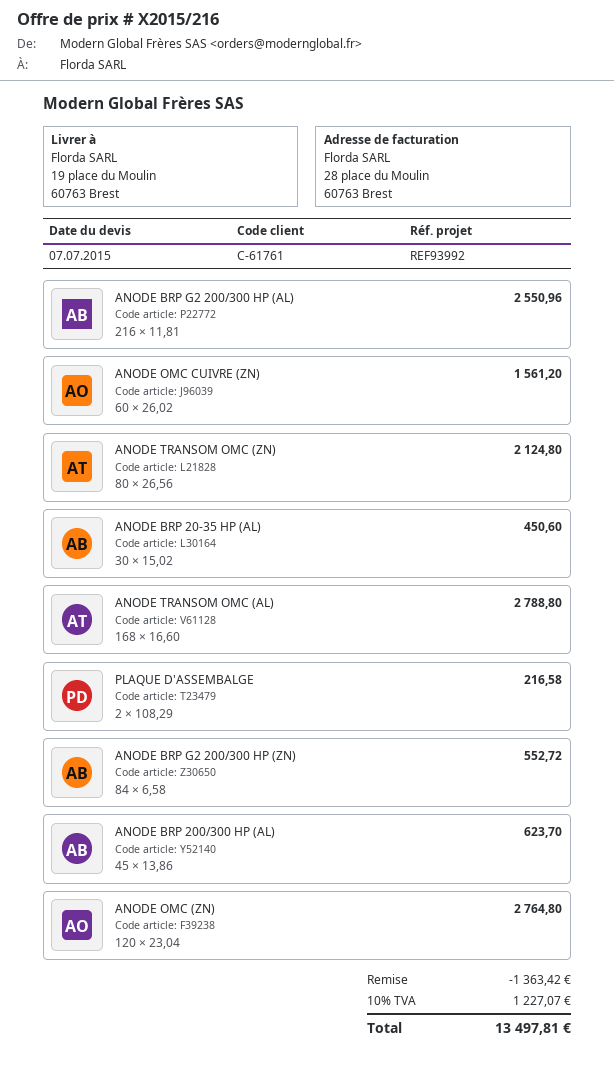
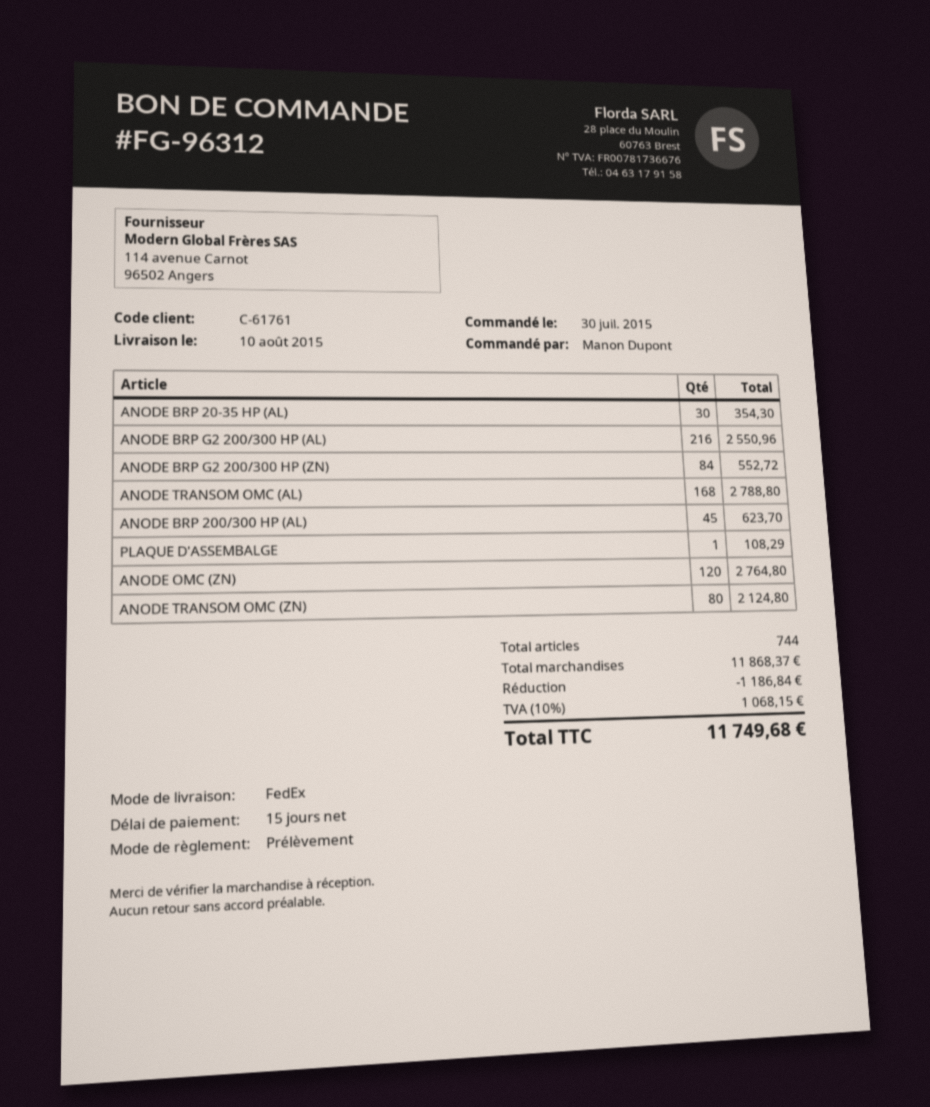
ANODE OMC CUIVRE (ZN): 60 for 1561.20 -> none
ANODE BRP 20-35 HP (AL): 30 for 450.60 -> 30 for 354.30
PLAQUE D'ASSEMBALGE: 2 for 216.58 -> 1 for 108.29
discount: 1363.42 -> 1186.84
tax: 10% = 1227.07 -> 10% = 1068.15
total: 13497.81 -> 11749.68

